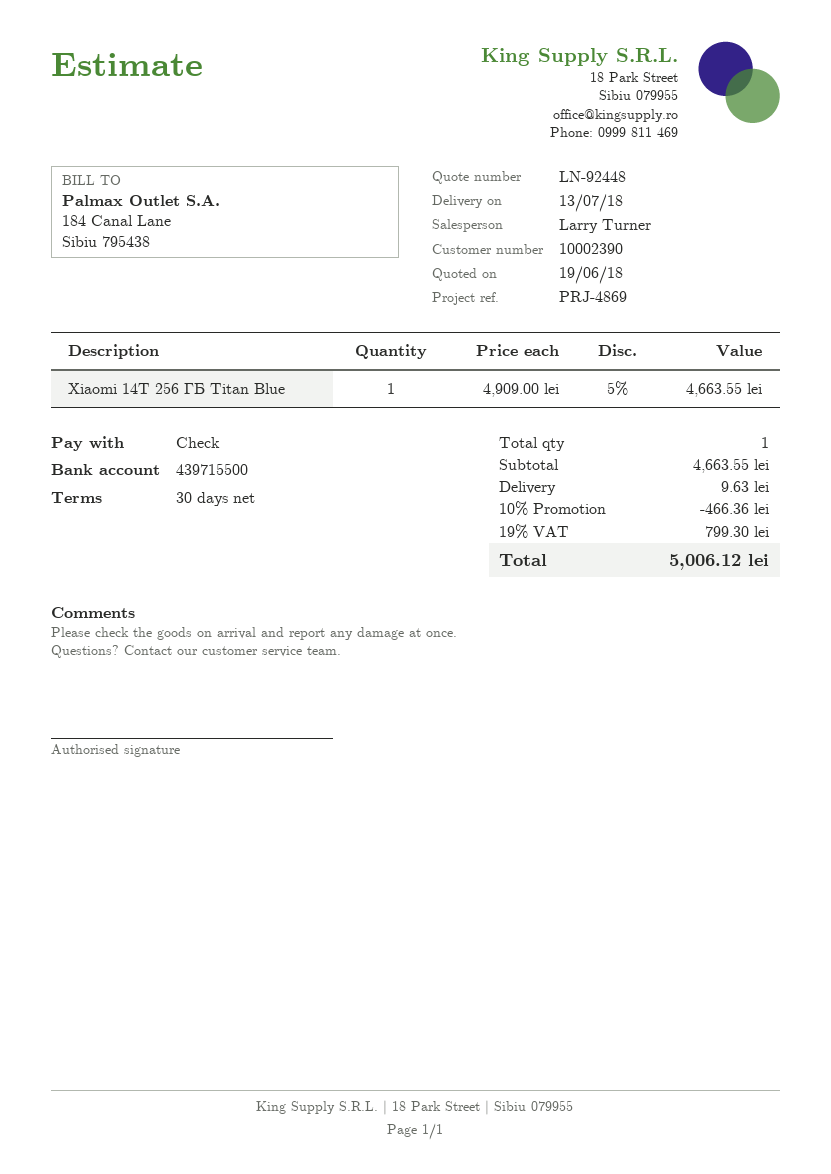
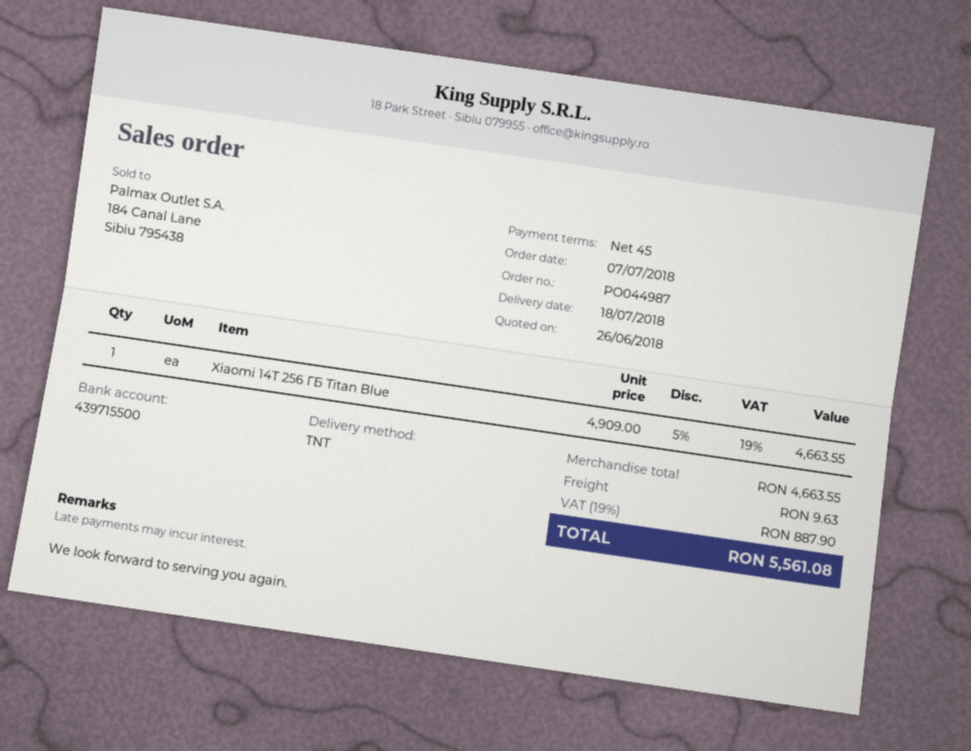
quote date: 2018-06-19 -> 2018-06-26
delivery date: 2018-07-13 -> 2018-07-18
payment terms: 30 days -> 45 days
discount: 10% = 466.36 -> none
tax: 19% = 799.30 -> 19% = 887.90
total: 5006.12 -> 5561.08

